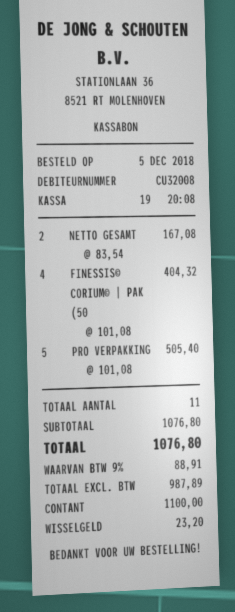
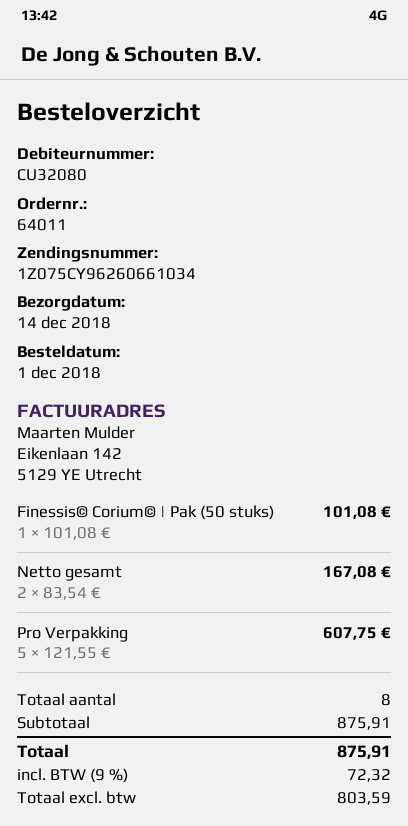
order date: 2018-12-05 -> 2018-12-01
customer number: CU32008 -> CU32080
FINESSIS© CORIUM© | PAK (50: 4 x 101.08 = 404.32 -> 1 x 101.08 = 101.08
PRO VERPAKKING: 5 x 101.08 = 505.40 -> 5 x 121.55 = 607.75
total quantity: 11 -> 8
subtotal: 1076.80 -> 875.91
net: 987.89 -> 803.59
tax: 9% = 88.91 -> 9% = 72.32
total: 1076.80 -> 875.91

